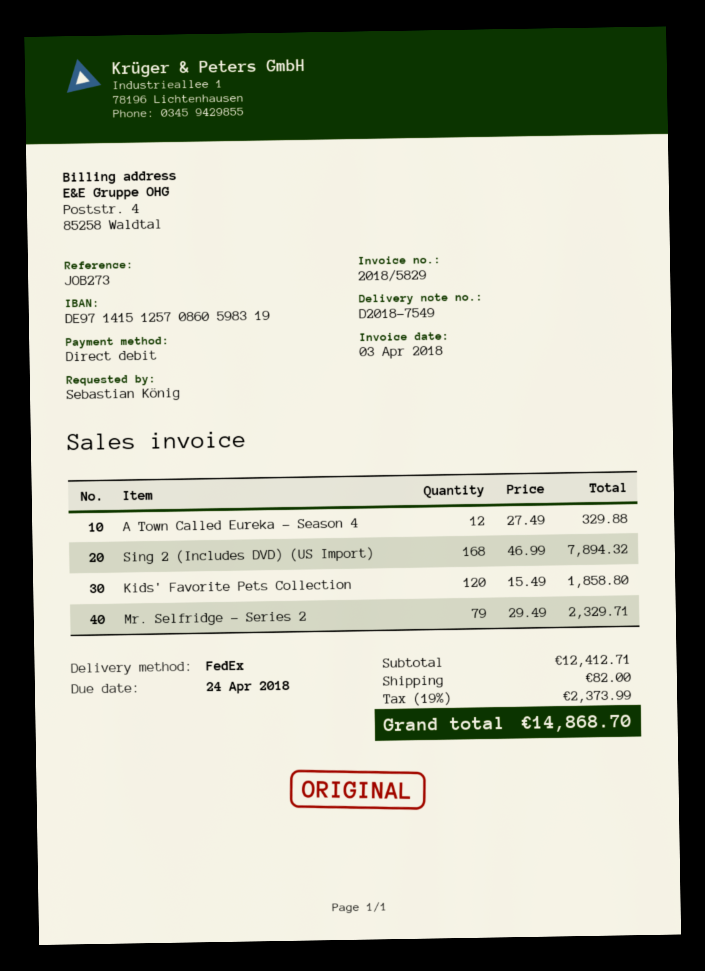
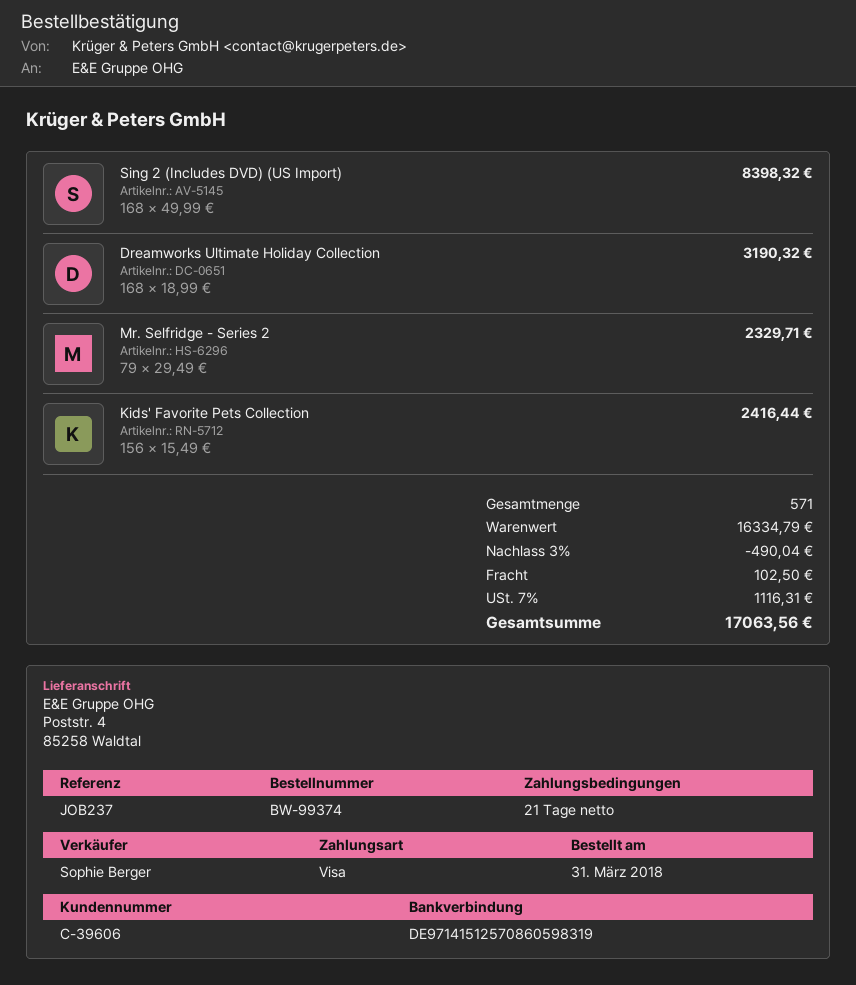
reference: JOB273 -> JOB237
payment method: direct debit -> Visa
A Town Called Eureka - Season 4: 12 x 27.49 = 329.88 -> none
Sing 2 (Includes DVD) (US Import): 168 x 46.99 = 7894.32 -> 168 x 49.99 = 8398.32
Kids' Favorite Pets Collection: 120 x 15.49 = 1858.80 -> 156 x 15.49 = 2416.44
Dreamworks Ultimate Holiday Collection: none -> 168 x 18.99 = 3190.32
subtotal: 12412.71 -> 16334.79
discount: none -> 3% = 490.04
shipping: 82.00 -> 102.50
tax: 19% = 2373.99 -> 7% = 1116.31
total: 14868.70 -> 17063.56

